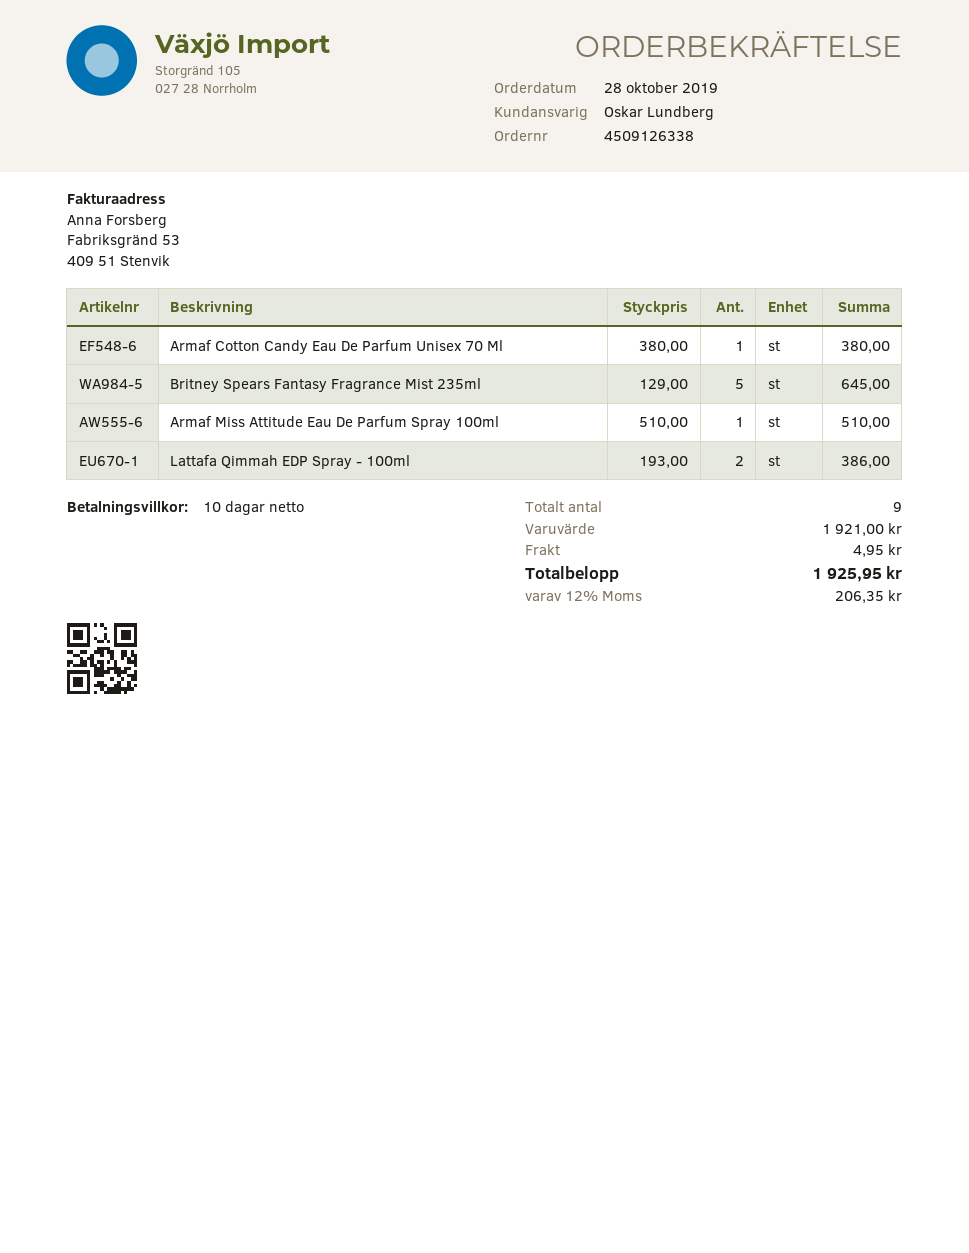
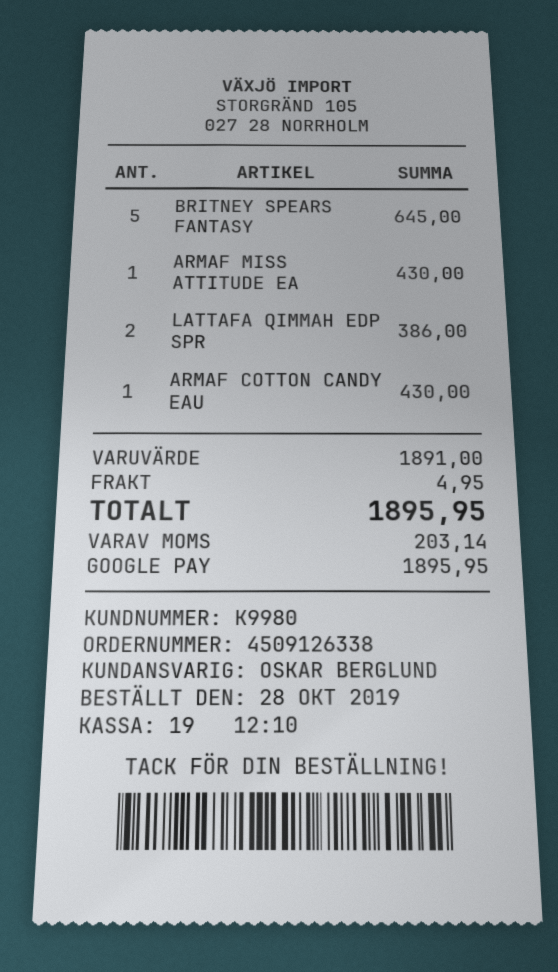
sales rep: Oskar Lundberg -> OSKAR BERGLUND
Armaf Cotton Candy Eau De Parfum Unisex 70 Ml: 1 for 380.00 -> 1 for 430.00
Armaf Miss Attitude Eau De Parfum Spray 100ml: 1 for 510.00 -> 1 for 430.00
subtotal: 1921.00 -> 1891.00
tax: 206.35 -> 203.14
total: 1925.95 -> 1895.95

